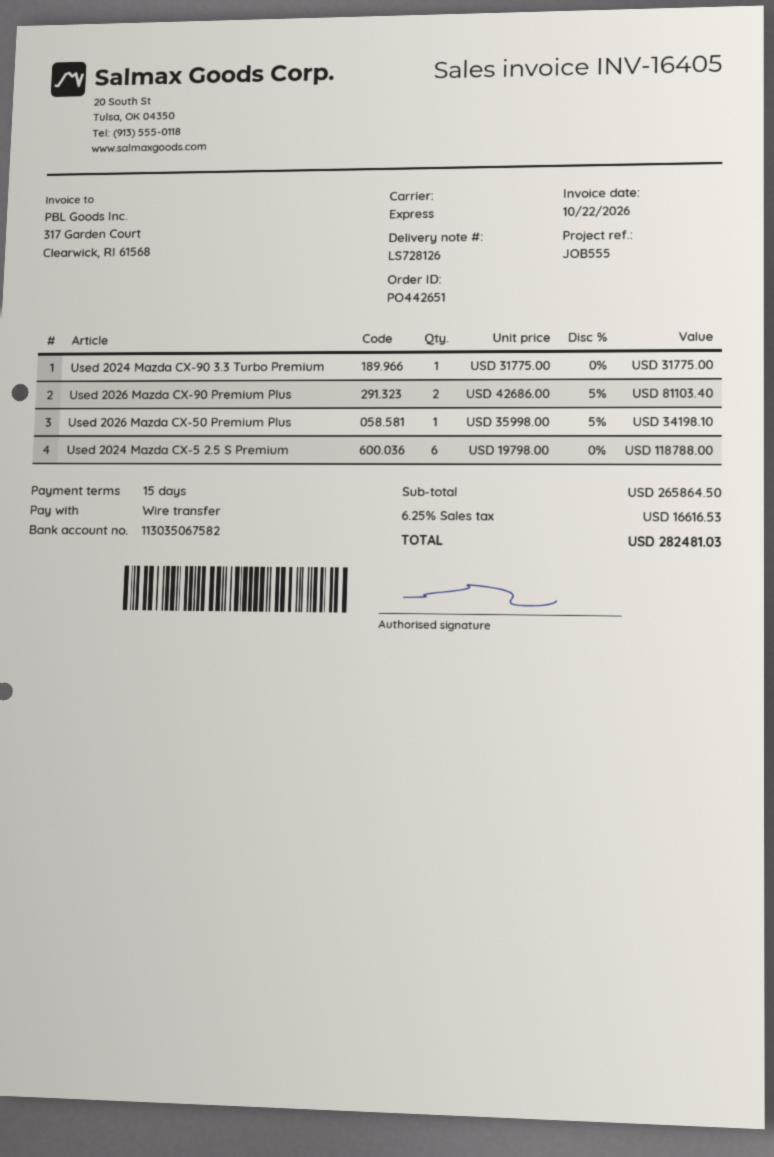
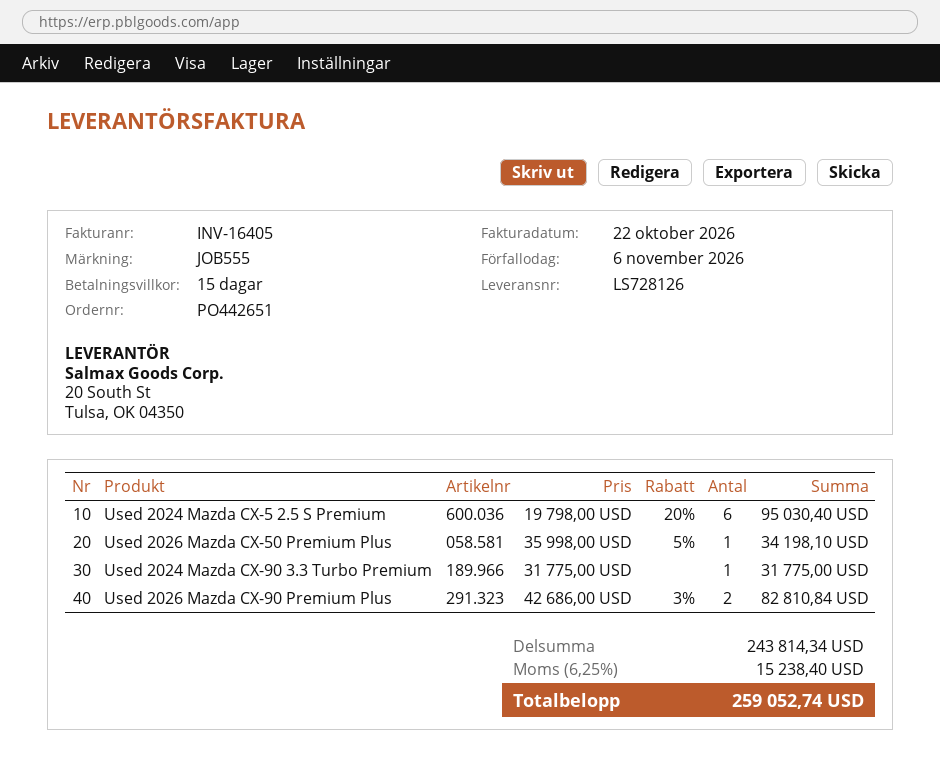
Used 2026 Mazda CX-90 Premium Plus: 2 x 42686.00 - 5% = 81103.40 -> 2 x 42686.00 - 3% = 82810.84
Used 2024 Mazda CX-5 2.5 S Premium: 6 x 19798.00 = 118788.00 -> 6 x 19798.00 - 20% = 95030.40
subtotal: 265864.50 -> 243814.34
tax: 6.25% = 16616.53 -> 6.25% = 15238.40
total: 282481.03 -> 259052.74

